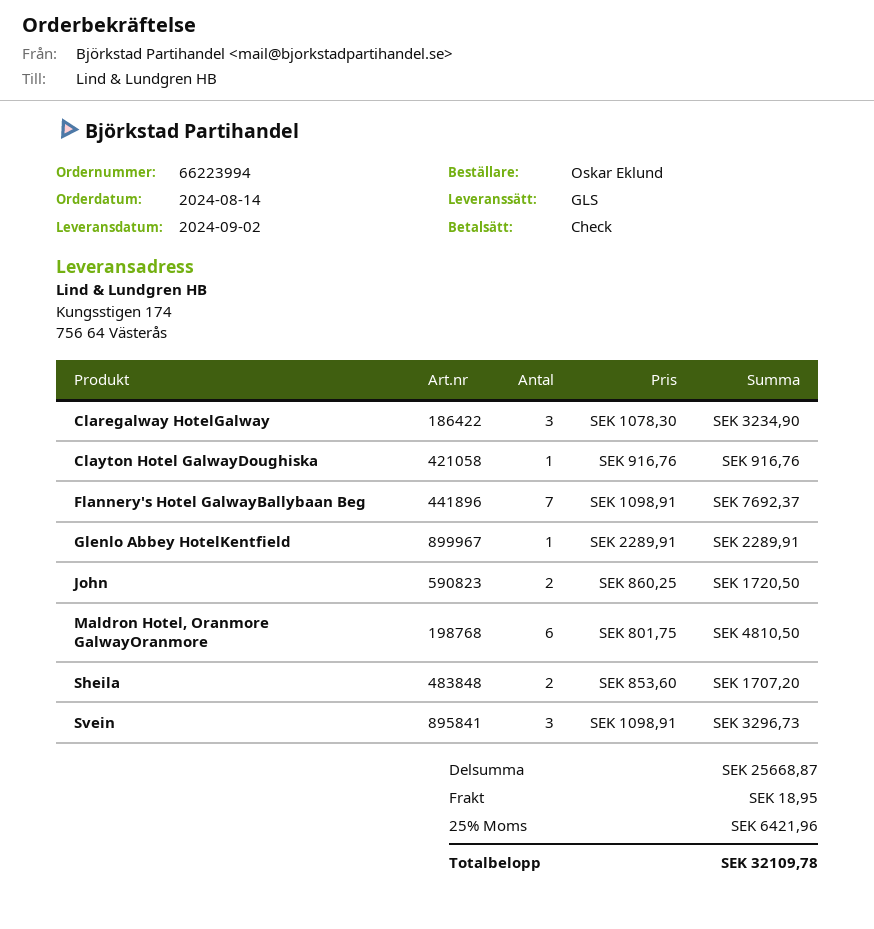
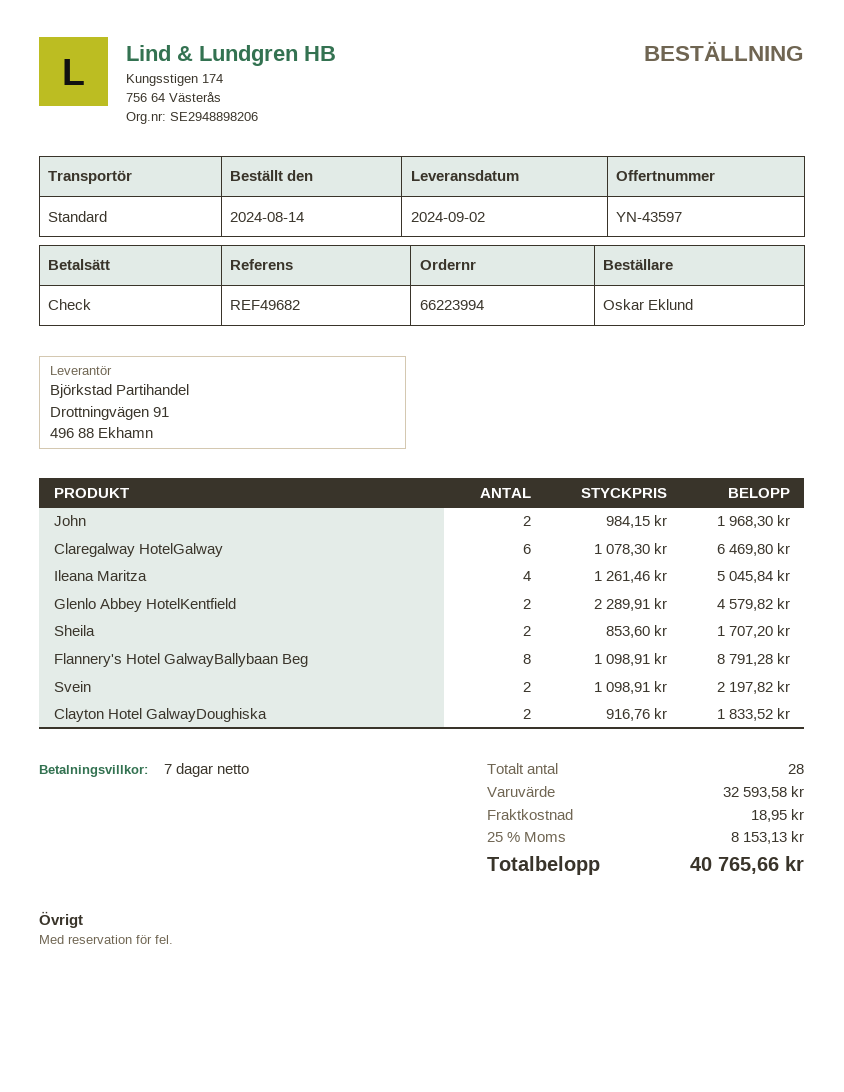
shipping method: GLS -> standard
Claregalway HotelGalway: 3 x 1078.30 = 3234.90 -> 6 x 1078.30 = 6469.80
Clayton Hotel GalwayDoughiska: 1 x 916.76 = 916.76 -> 2 x 916.76 = 1833.52
Flannery's Hotel GalwayBallybaan Beg: 7 x 1098.91 = 7692.37 -> 8 x 1098.91 = 8791.28
Glenlo Abbey HotelKentfield: 1 x 2289.91 = 2289.91 -> 2 x 2289.91 = 4579.82
John: 2 x 860.25 = 1720.50 -> 2 x 984.15 = 1968.30
Maldron Hotel, Oranmore GalwayOranmore: 6 x 801.75 = 4810.50 -> none
Svein: 3 x 1098.91 = 3296.73 -> 2 x 1098.91 = 2197.82
Ileana Maritza: none -> 4 x 1261.46 = 5045.84
subtotal: 25668.87 -> 32593.58
tax: 25% = 6421.96 -> 25% = 8153.13
total: 32109.78 -> 40765.66

